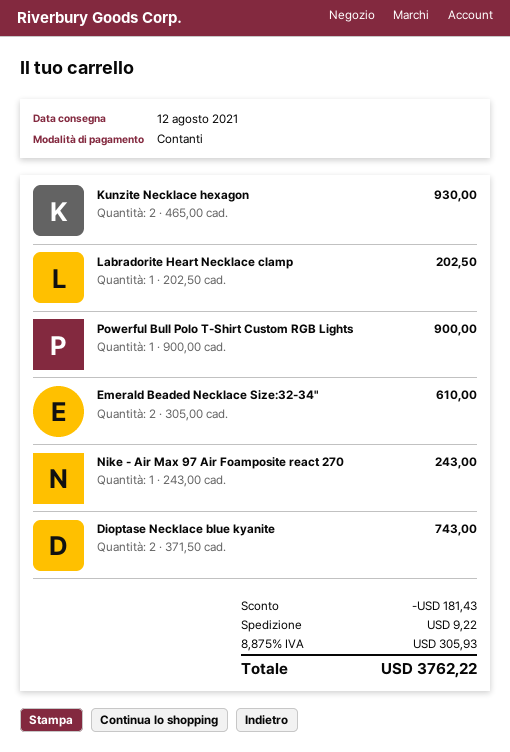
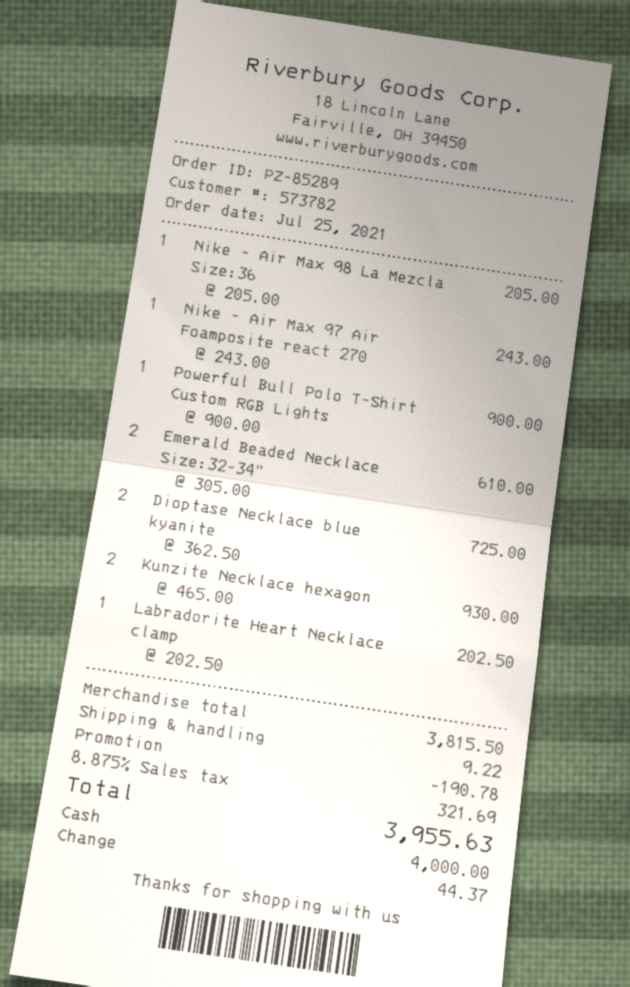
Dioptase Necklace blue kyanite: 2 x 371.50 = 743.00 -> 2 x 362.50 = 725.00
Nike - Air Max 98 La Mezcla Size:36: none -> 1 x 205.00 = 205.00
discount: 181.43 -> 190.78
tax: 8.875% = 305.93 -> 8.875% = 321.69
total: 3762.22 -> 3955.63

